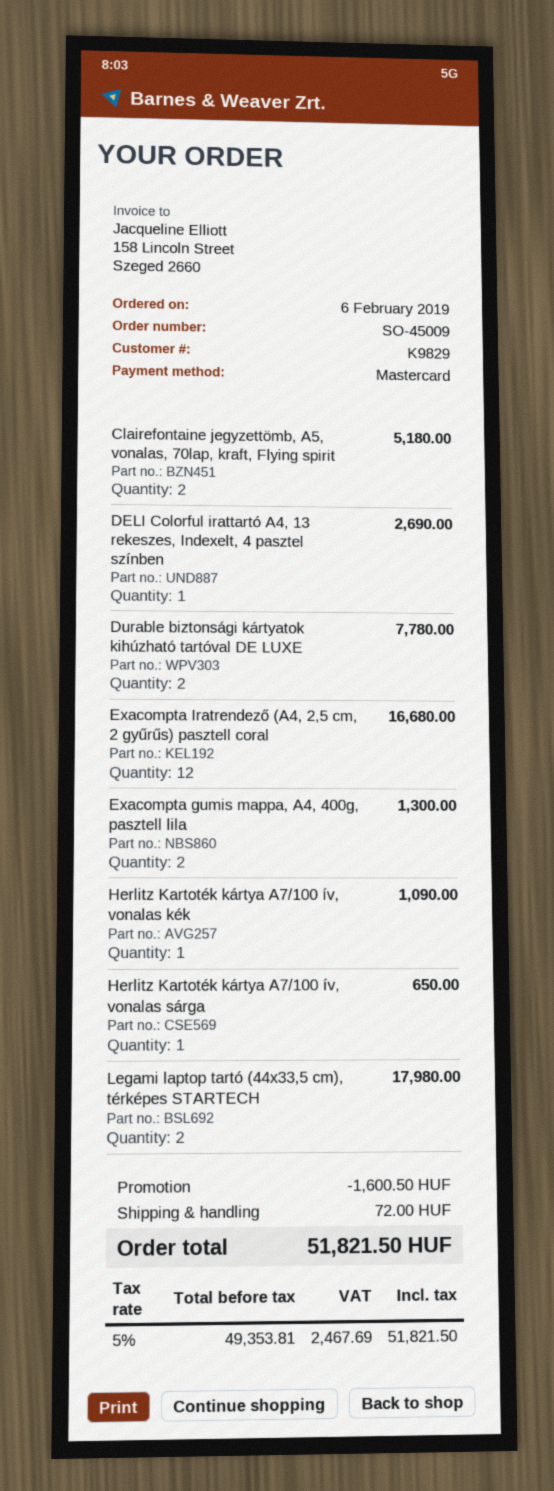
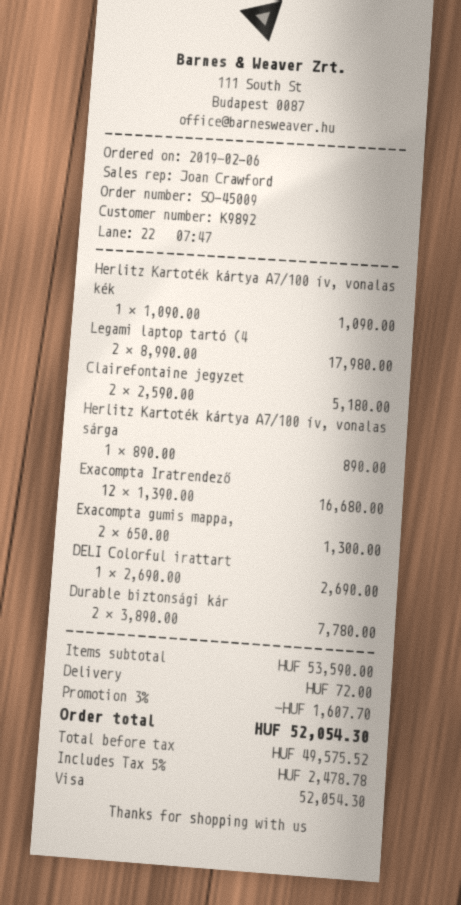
customer number: K9829 -> K9892
payment method: Mastercard -> Visa
Herlitz Kartoték kártya A7/100 ív, vonalas sárga: 1 for 650.00 -> 1 for 890.00
discount: 1600.50 -> 1607.70
net: 49353.81 -> 49575.52
tax: 5% = 2467.69 -> 5% = 2478.78
total: 51821.50 -> 52054.30

